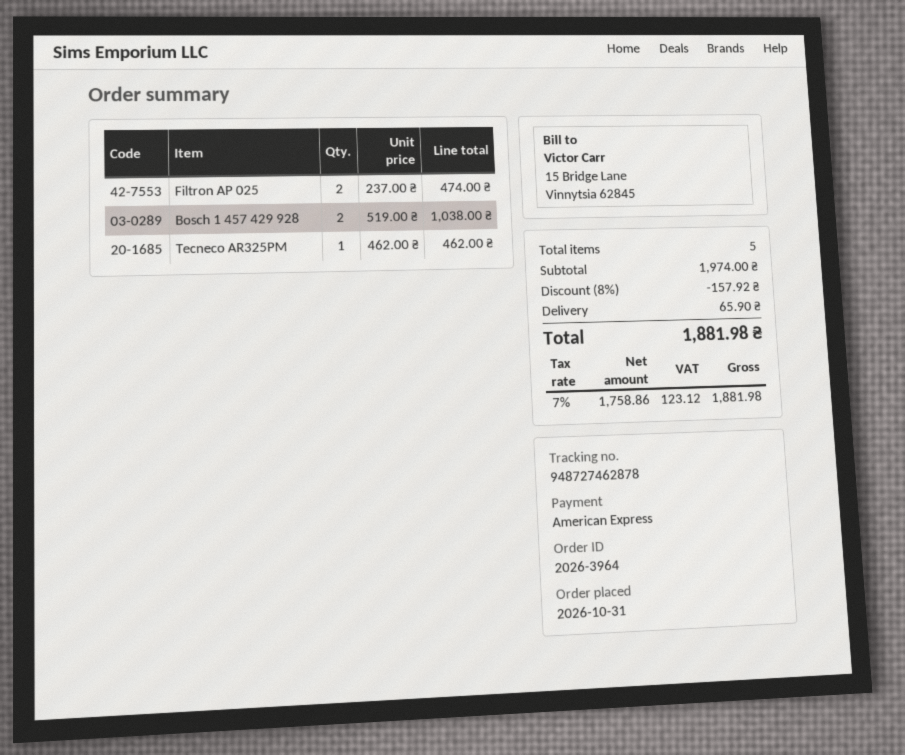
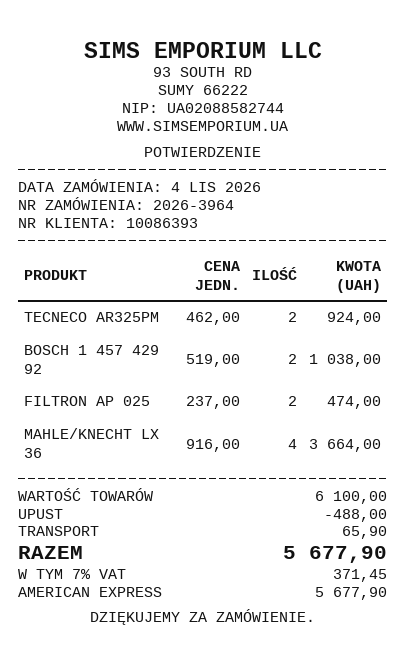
order date: 2026-10-31 -> 2026-11-04
Tecneco AR325PM: 1 x 462.00 = 462.00 -> 2 x 462.00 = 924.00
MAHLE/KNECHT LX 36: none -> 4 x 916.00 = 3664.00
subtotal: 1974.00 -> 6100.00
discount: 157.92 -> 488.00
tax: 7% = 123.12 -> 7% = 371.45
total: 1881.98 -> 5677.90

